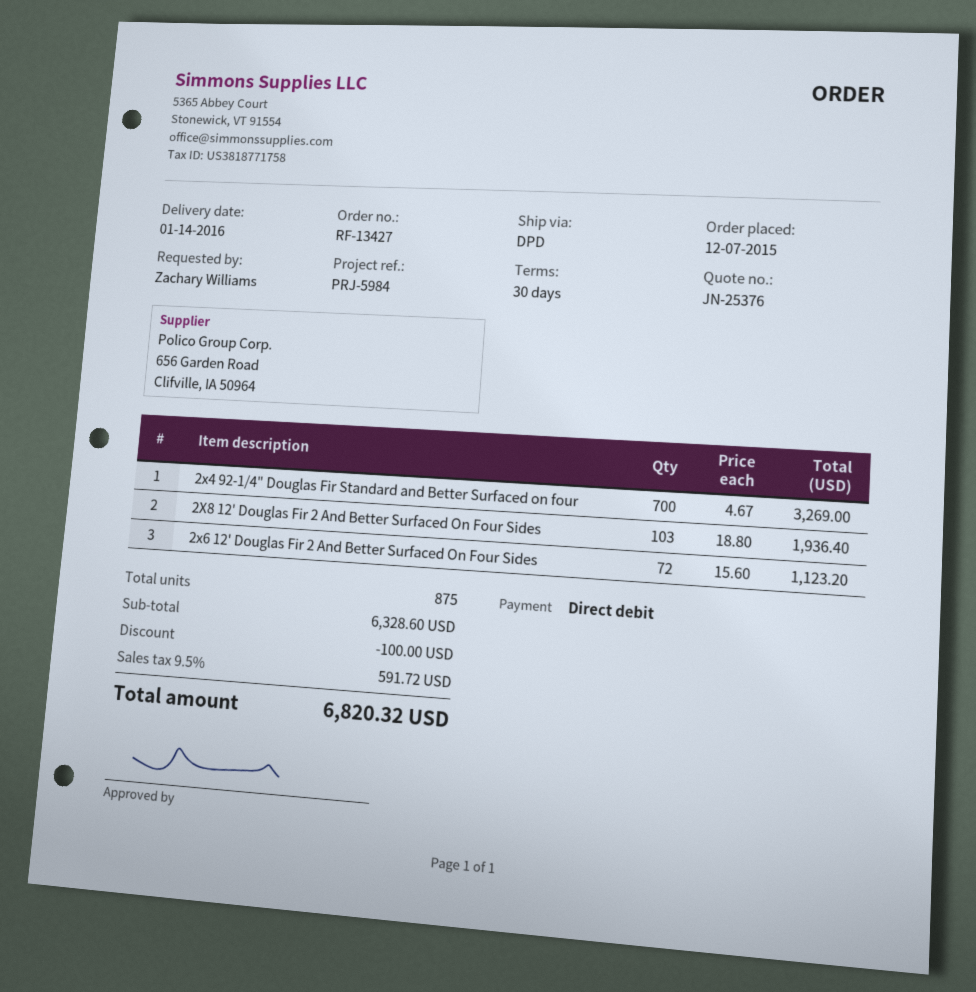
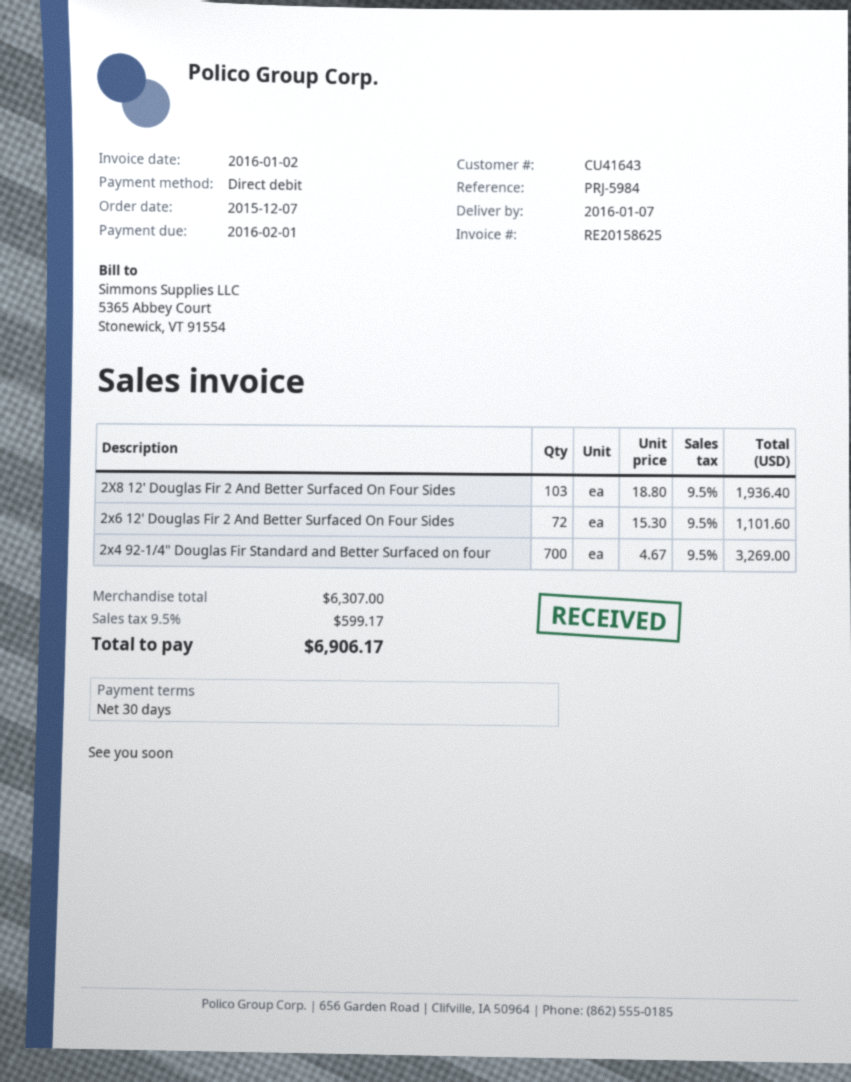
delivery date: 2016-01-14 -> 2016-01-07
2x6 12' Douglas Fir 2 And Better Surfaced On Four Sides: 72 x 15.60 = 1123.20 -> 72 x 15.30 = 1101.60
subtotal: 6328.60 -> 6307.00
discount: 100.00 -> none
tax: 9.5% = 591.72 -> 9.5% = 599.17
total: 6820.32 -> 6906.17

